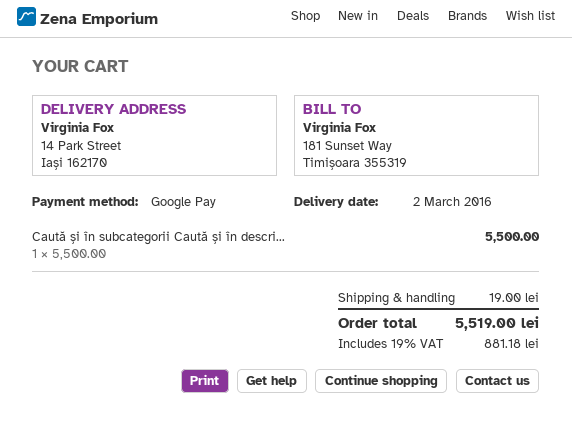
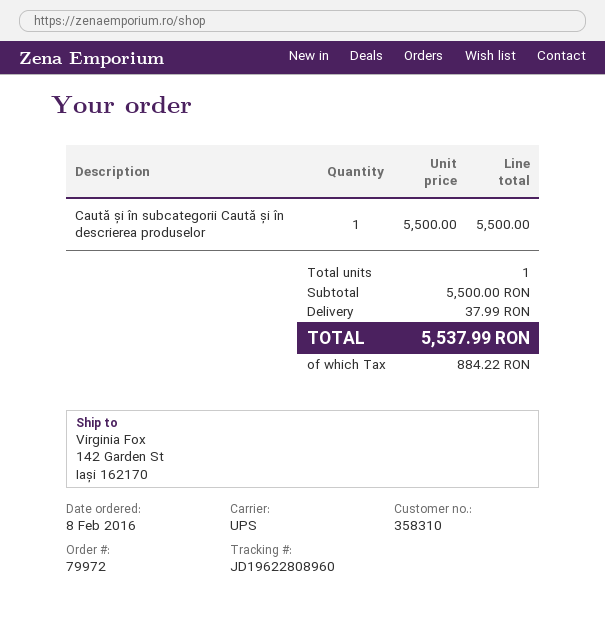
ship to: 14 Park Street, Iași 162170 -> 142 Garden St, Iași 162170
shipping: 19.00 -> 37.99
tax: 881.18 -> 884.22
total: 5519.00 -> 5537.99

